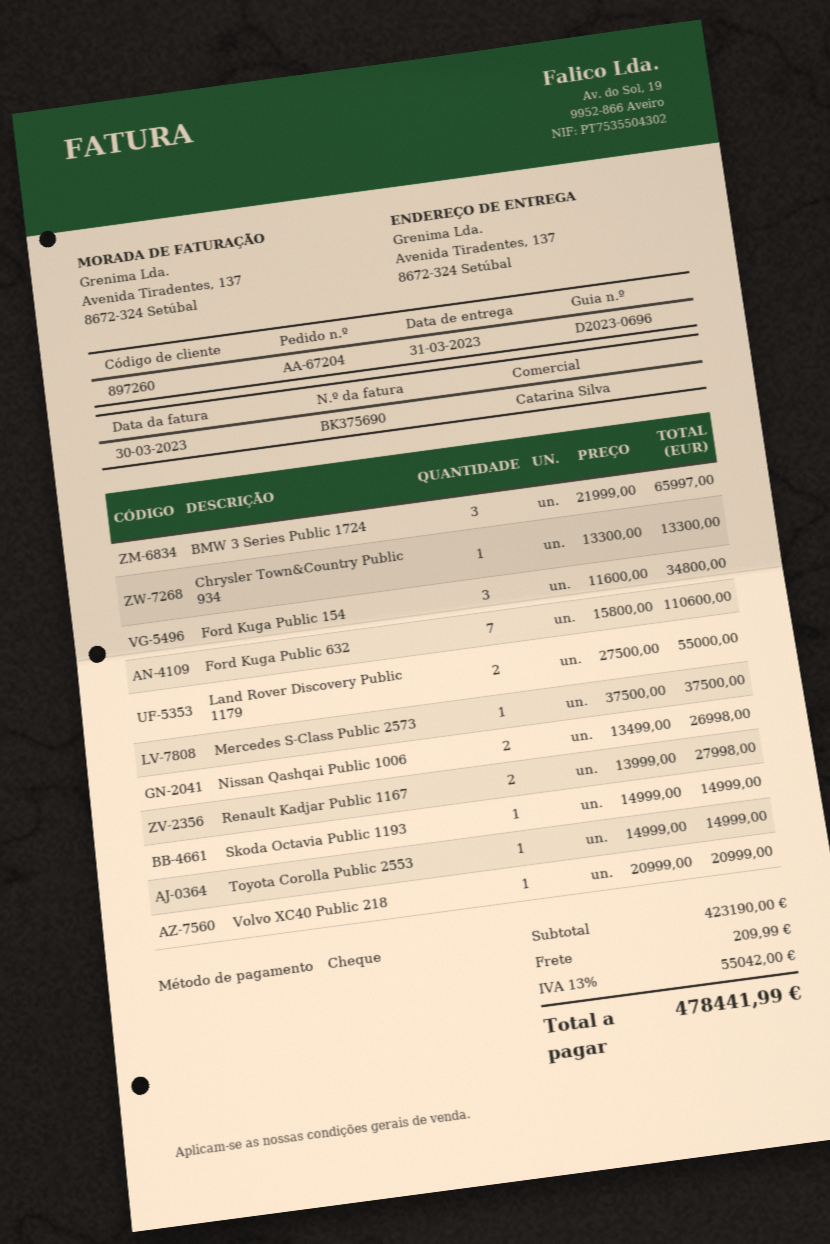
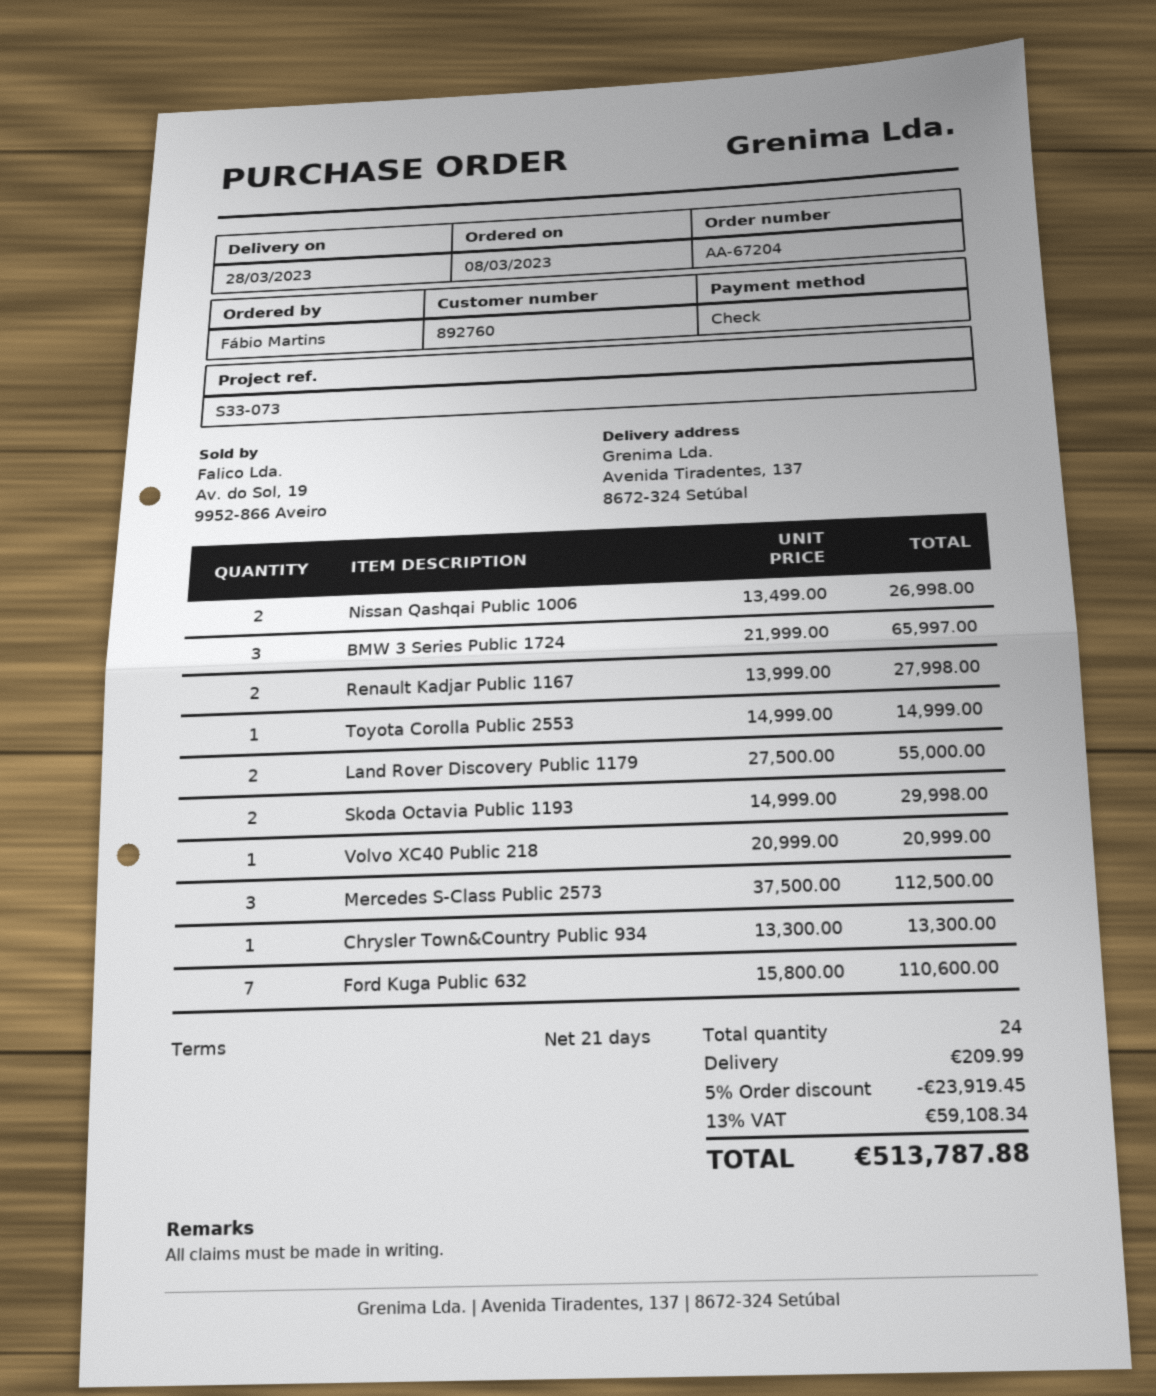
delivery date: 2023-03-31 -> 2023-03-28
customer number: 897260 -> 892760
Ford Kuga Public 154: 3 x 11600.00 = 34800.00 -> none
Mercedes S-Class Public 2573: 1 x 37500.00 = 37500.00 -> 3 x 37500.00 = 112500.00
Skoda Octavia Public 1193: 1 x 14999.00 = 14999.00 -> 2 x 14999.00 = 29998.00
discount: none -> 5% = 23919.45
tax: 13% = 55042.00 -> 13% = 59108.34
total: 478441.99 -> 513787.88

